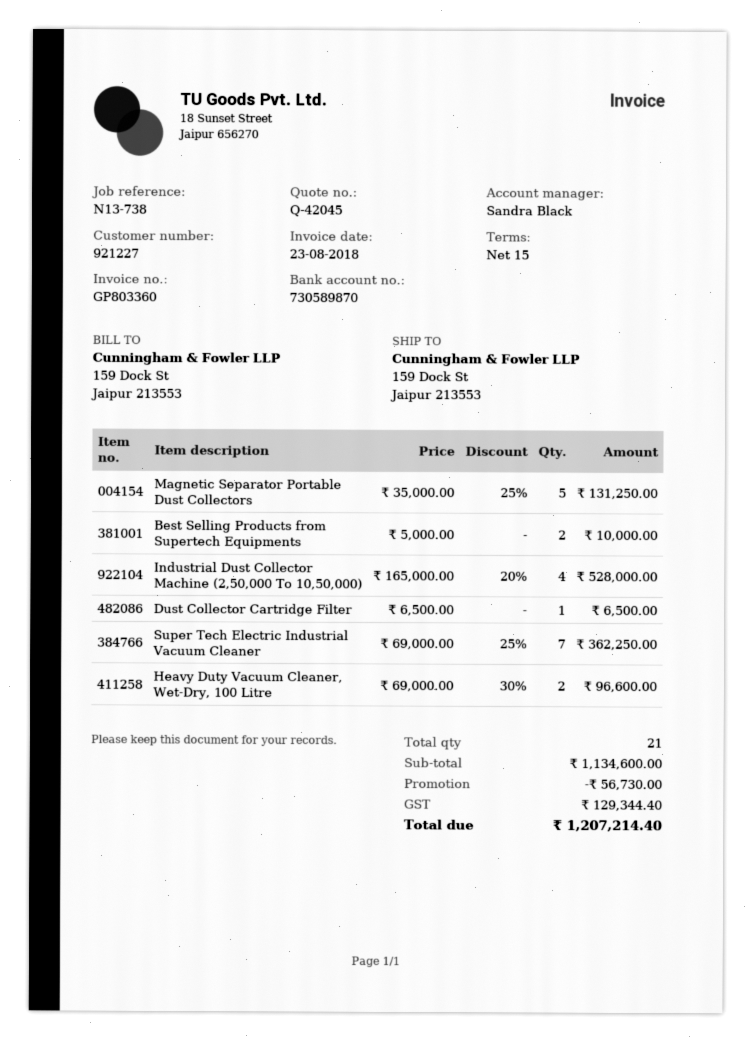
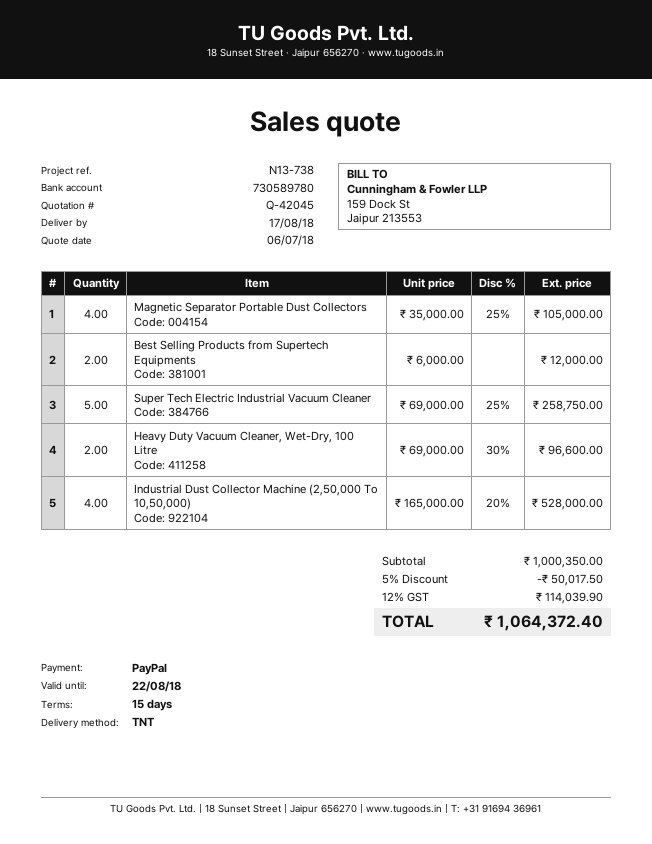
bank account: 730589870 -> 730589780
Magnetic Separator Portable Dust Collectors: 5 x 35000.00 - 25% = 131250.00 -> 4 x 35000.00 - 25% = 105000.00
Best Selling Products from Supertech Equipments: 2 x 5000.00 = 10000.00 -> 2 x 6000.00 = 12000.00
Dust Collector Cartridge Filter: 1 x 6500.00 = 6500.00 -> none
Super Tech Electric Industrial Vacuum Cleaner: 7 x 69000.00 - 25% = 362250.00 -> 5 x 69000.00 - 25% = 258750.00
subtotal: 1134600.00 -> 1000350.00
discount: 56730.00 -> 50017.50
tax: 129344.40 -> 114039.90
total: 1207214.40 -> 1064372.40

